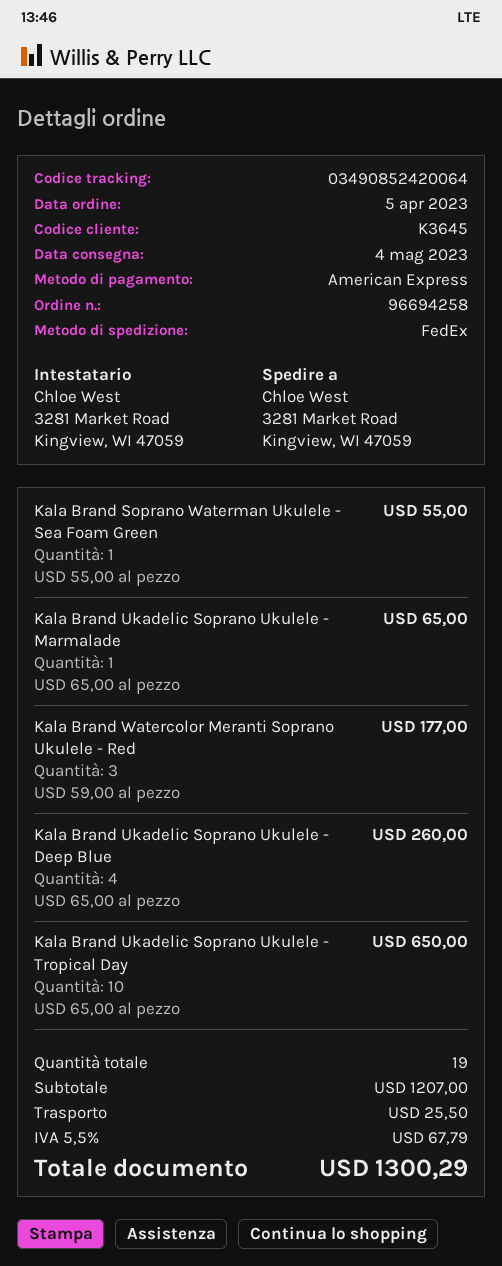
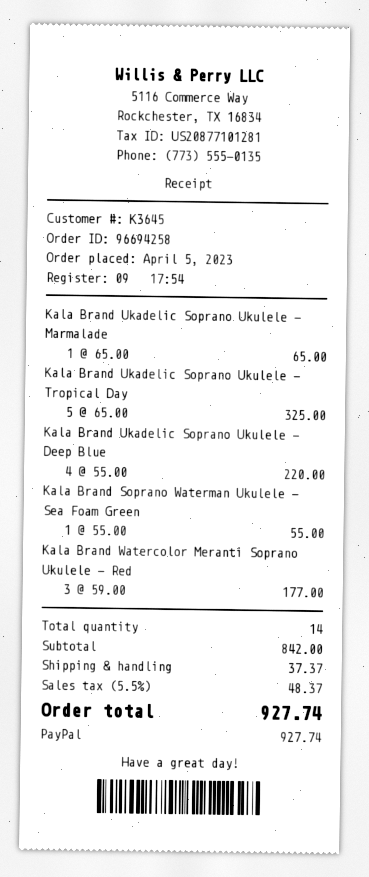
payment method: American Express -> PayPal
Kala Brand Ukadelic Soprano Ukulele - Deep Blue: 4 x 65.00 = 260.00 -> 4 x 55.00 = 220.00
Kala Brand Ukadelic Soprano Ukulele - Tropical Day: 10 x 65.00 = 650.00 -> 5 x 65.00 = 325.00
total quantity: 19 -> 14
subtotal: 1207.00 -> 842.00
shipping: 25.50 -> 37.37
tax: 5.5% = 67.79 -> 5.5% = 48.37
total: 1300.29 -> 927.74

